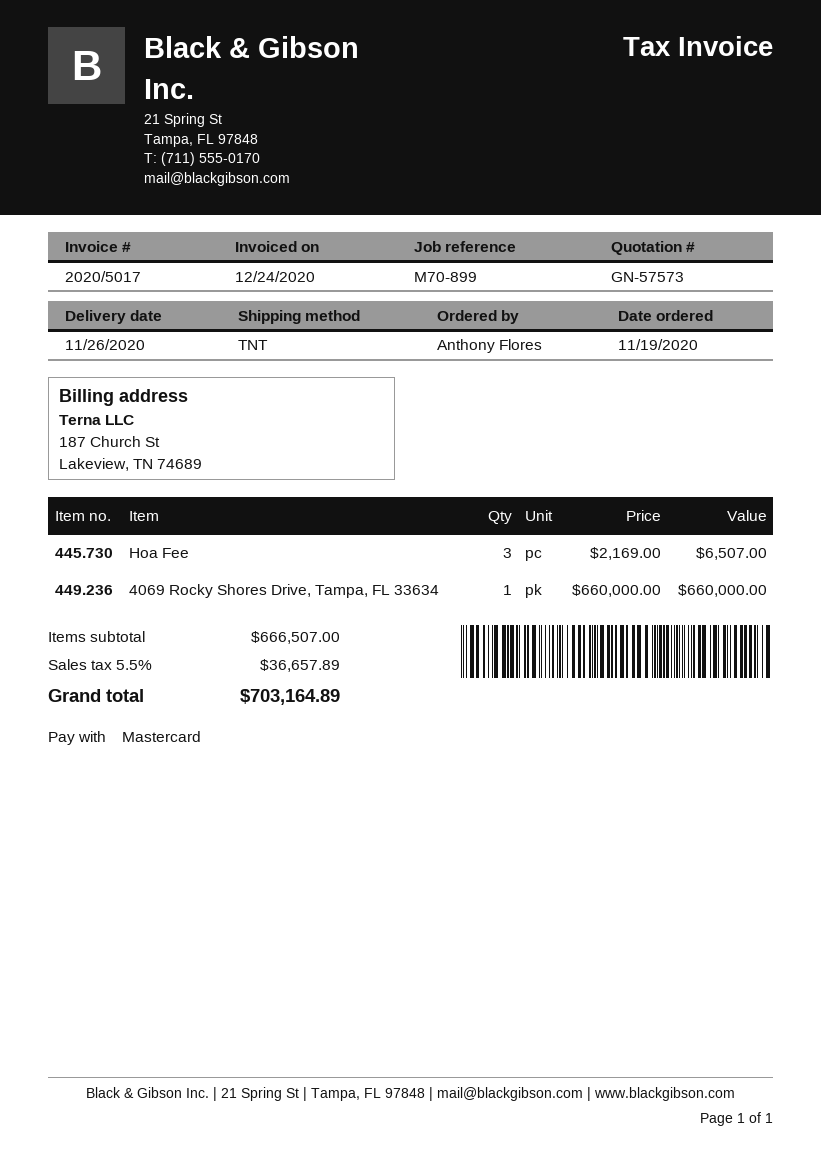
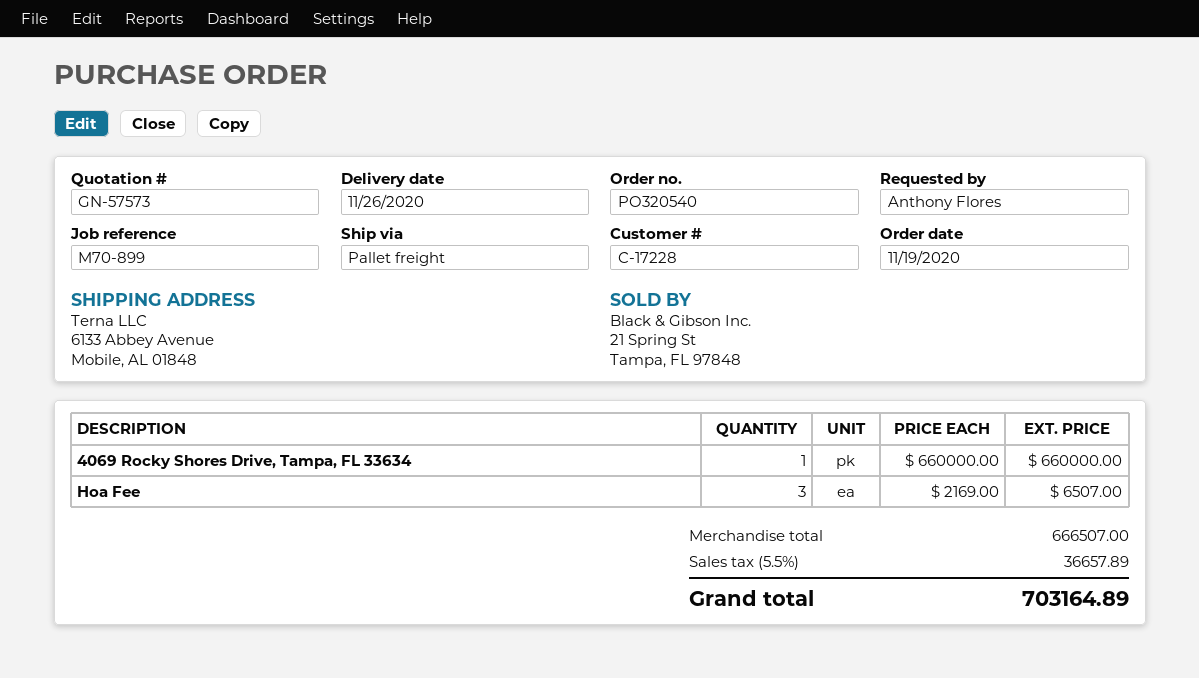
shipping method: TNT -> pallet freight

